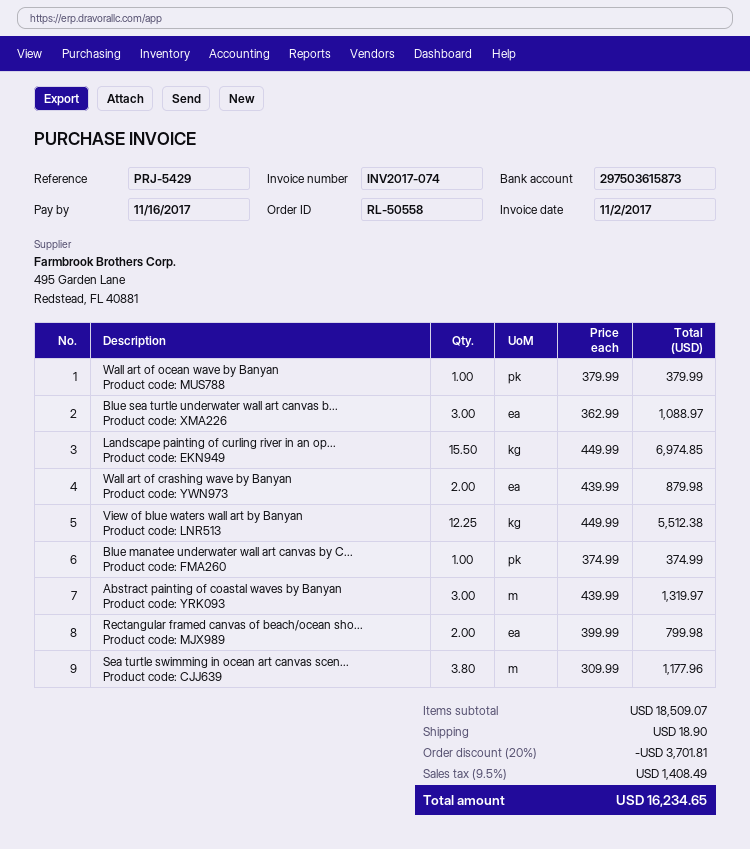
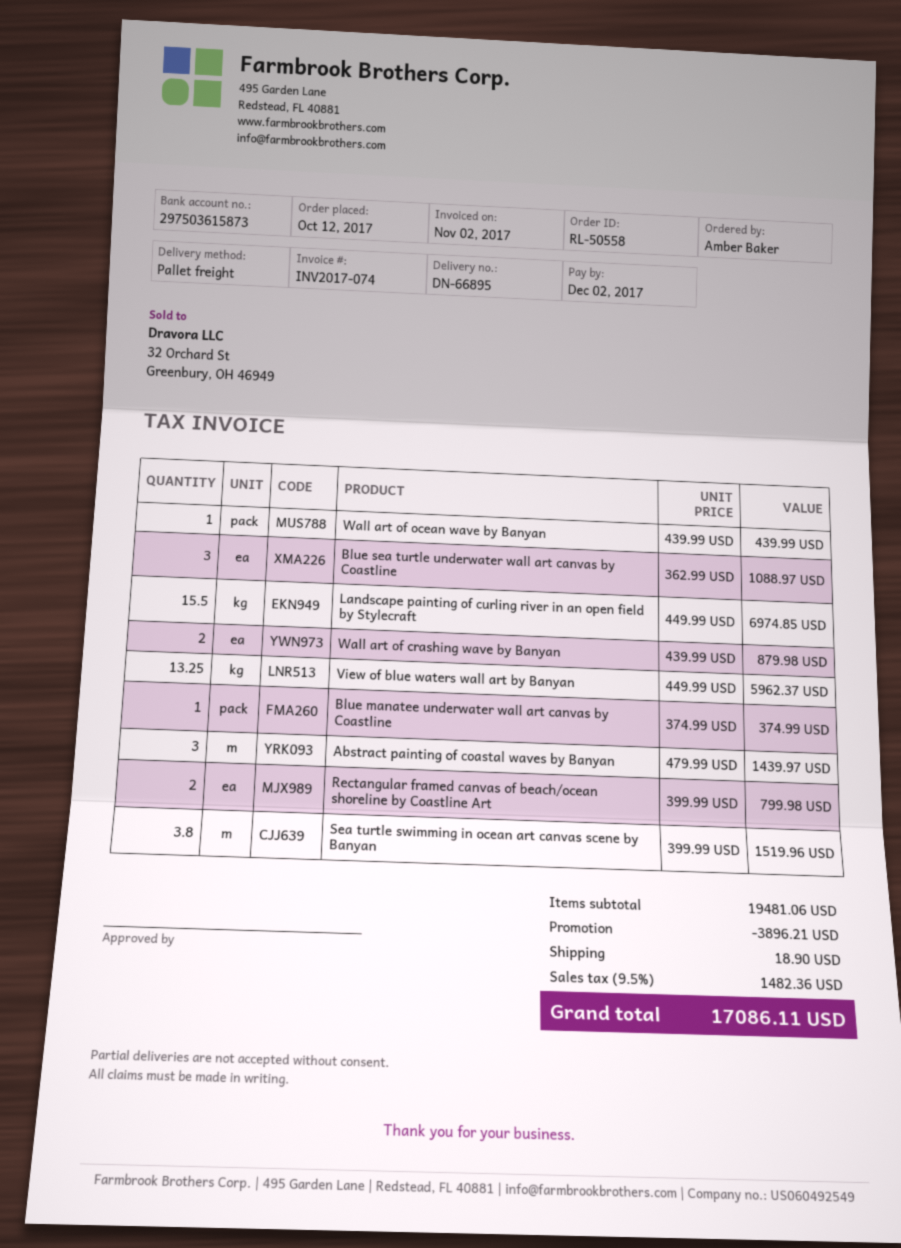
due date: 2017-11-16 -> 2017-12-02
Wall art of ocean wave by Banyan: 1 x 379.99 = 379.99 -> 1 x 439.99 = 439.99
View of blue waters wall art by Banyan: 12.25 x 449.99 = 5512.38 -> 13.25 x 449.99 = 5962.37
Abstract painting of coastal waves by Banyan: 3 x 439.99 = 1319.97 -> 3 x 479.99 = 1439.97
Sea turtle swimming in ocean art canvas scen...: 3.8 x 309.99 = 1177.96 -> 3.8 x 399.99 = 1519.96
subtotal: 18509.07 -> 19481.06
discount: 3701.81 -> 3896.21
tax: 9.5% = 1408.49 -> 9.5% = 1482.36
total: 16234.65 -> 17086.11

